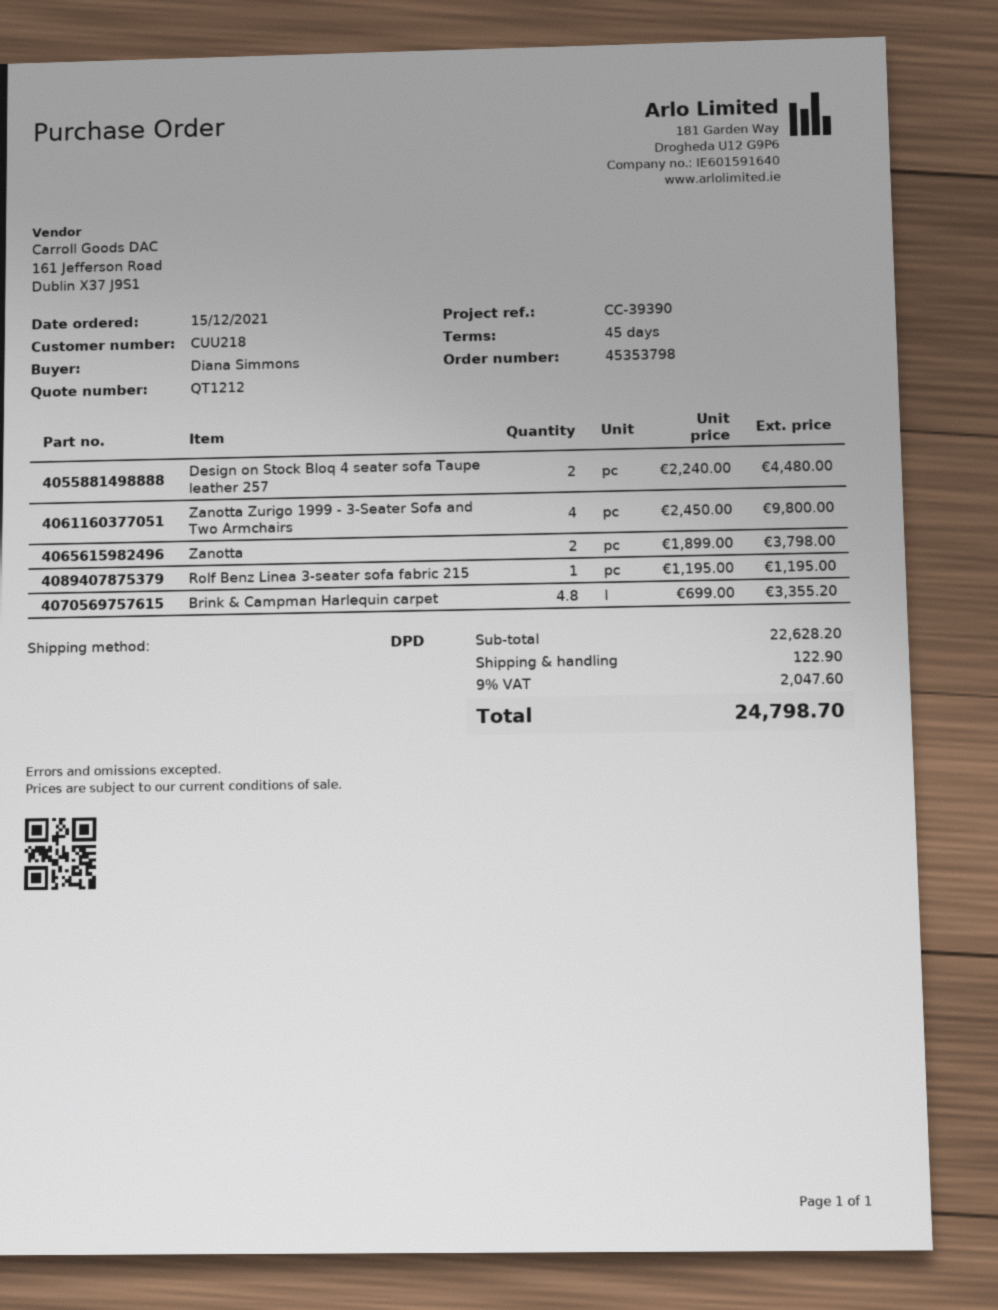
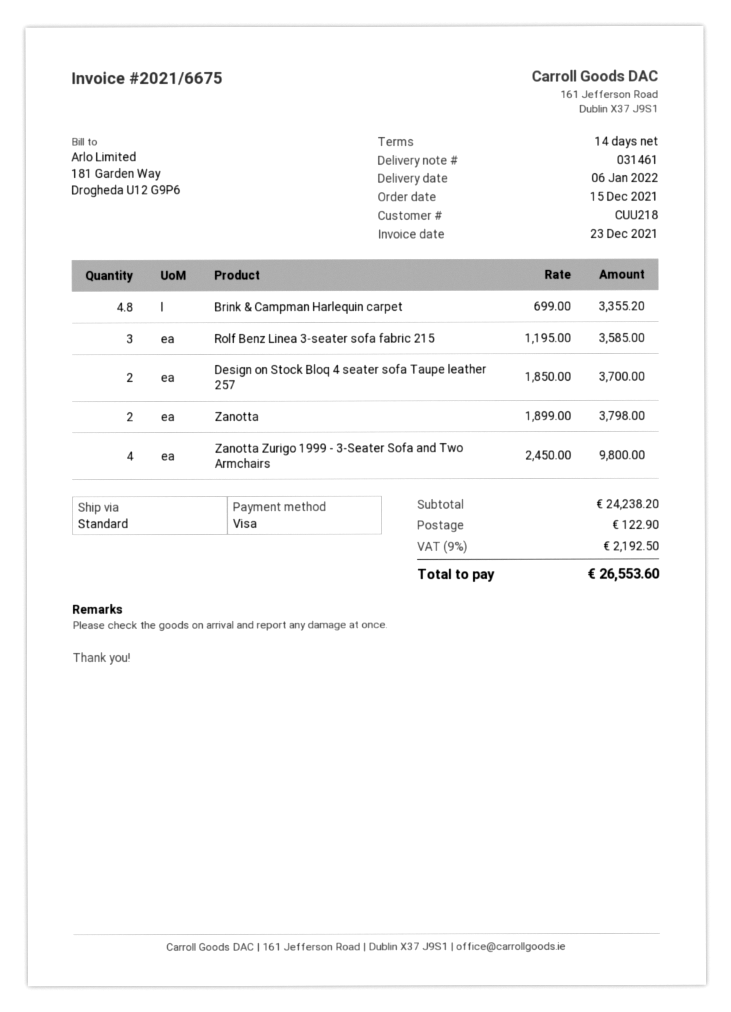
payment terms: 45 days -> 14 days
shipping method: DPD -> standard
Design on Stock Bloq 4 seater sofa Taupe leather 257: 2 x 2240.00 = 4480.00 -> 2 x 1850.00 = 3700.00
Rolf Benz Linea 3-seater sofa fabric 215: 1 x 1195.00 = 1195.00 -> 3 x 1195.00 = 3585.00
subtotal: 22628.20 -> 24238.20
tax: 9% = 2047.60 -> 9% = 2192.50
total: 24798.70 -> 26553.60

